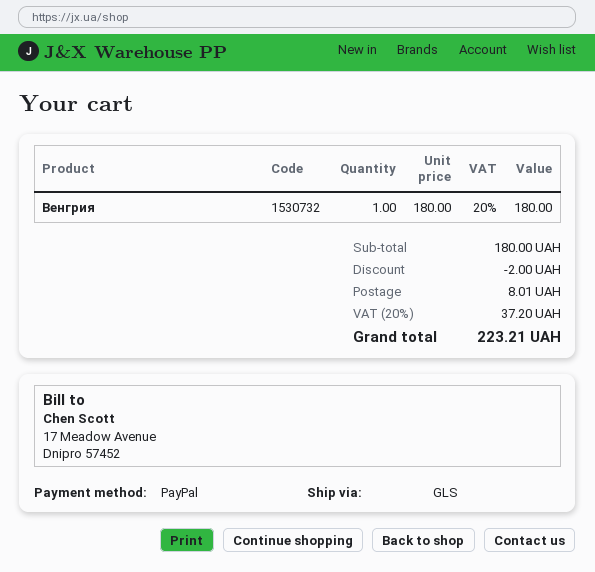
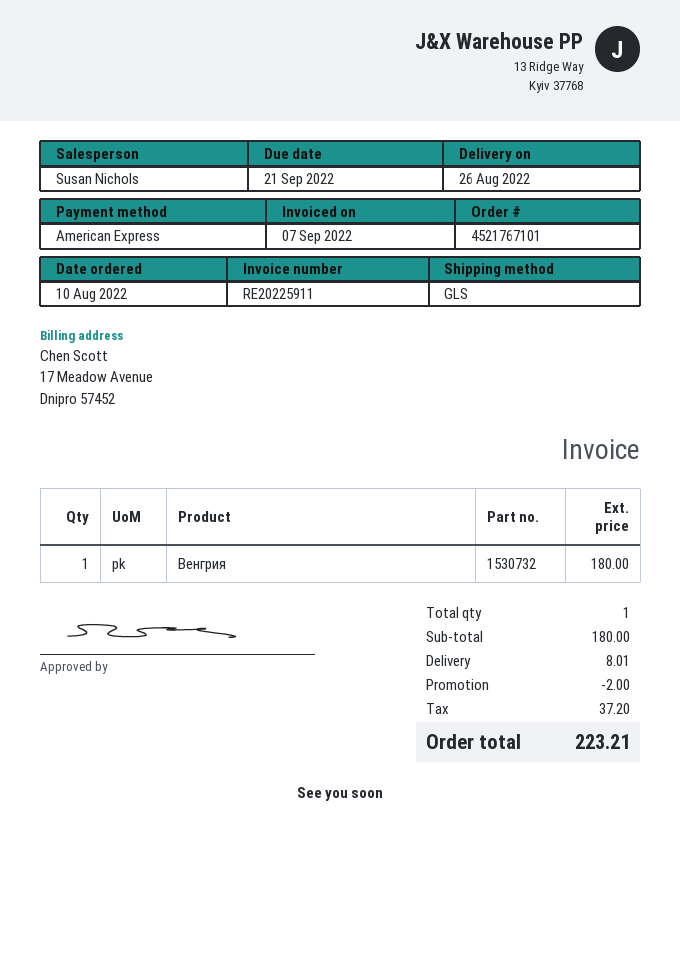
payment method: PayPal -> American Express

